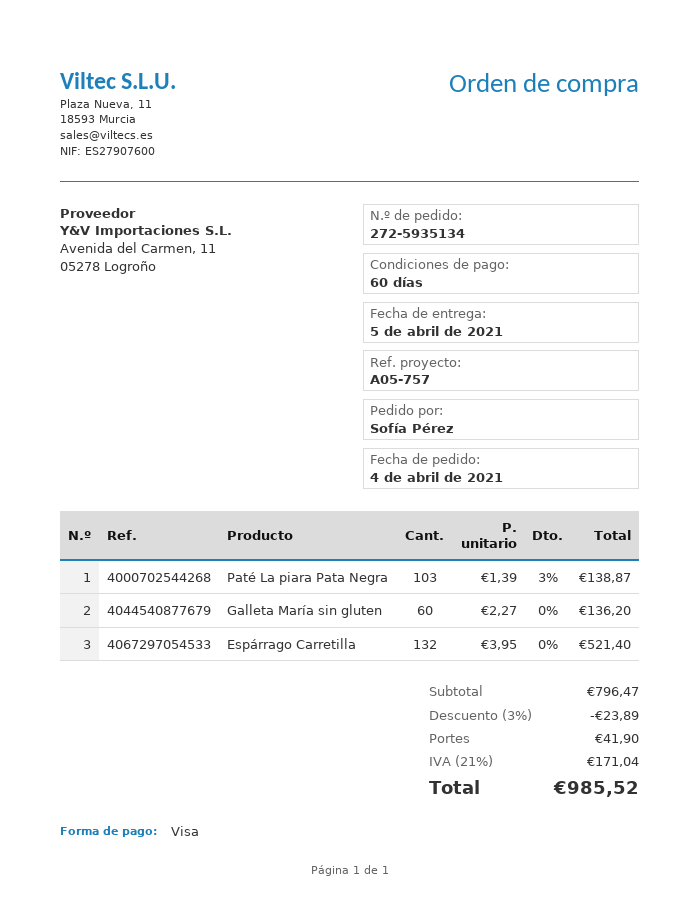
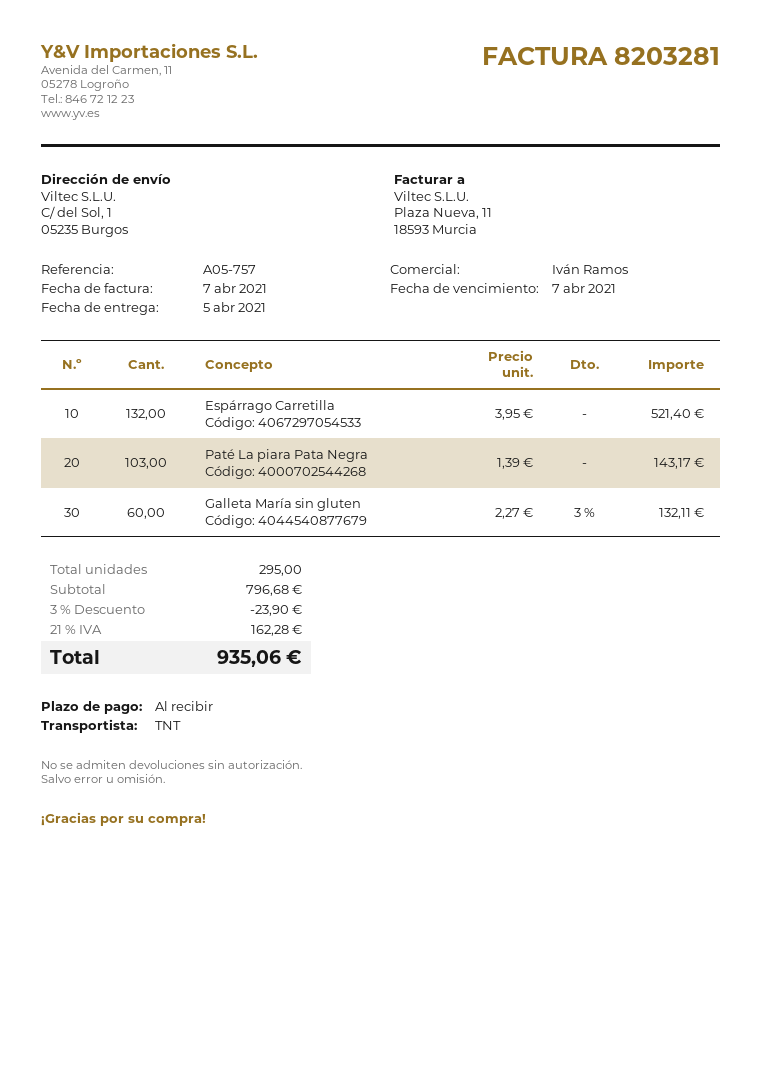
payment terms: 60 days -> on receipt
Paté La piara Pata Negra: 103 x 1.39 - 3% = 138.87 -> 103 x 1.39 = 143.17
Galleta María sin gluten: 60 x 2.27 = 136.20 -> 60 x 2.27 - 3% = 132.11
subtotal: 796.47 -> 796.68
discount: 3% = 23.89 -> 3% = 23.90
shipping: 41.90 -> none
tax: 21% = 171.04 -> 21% = 162.28
total: 985.52 -> 935.06

